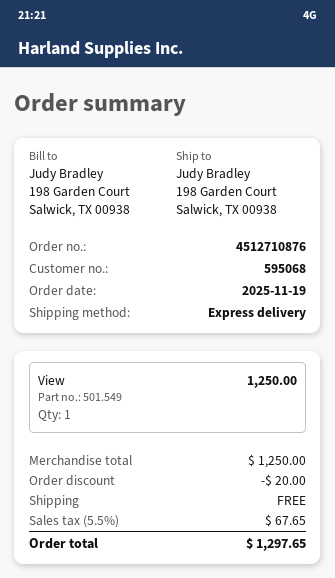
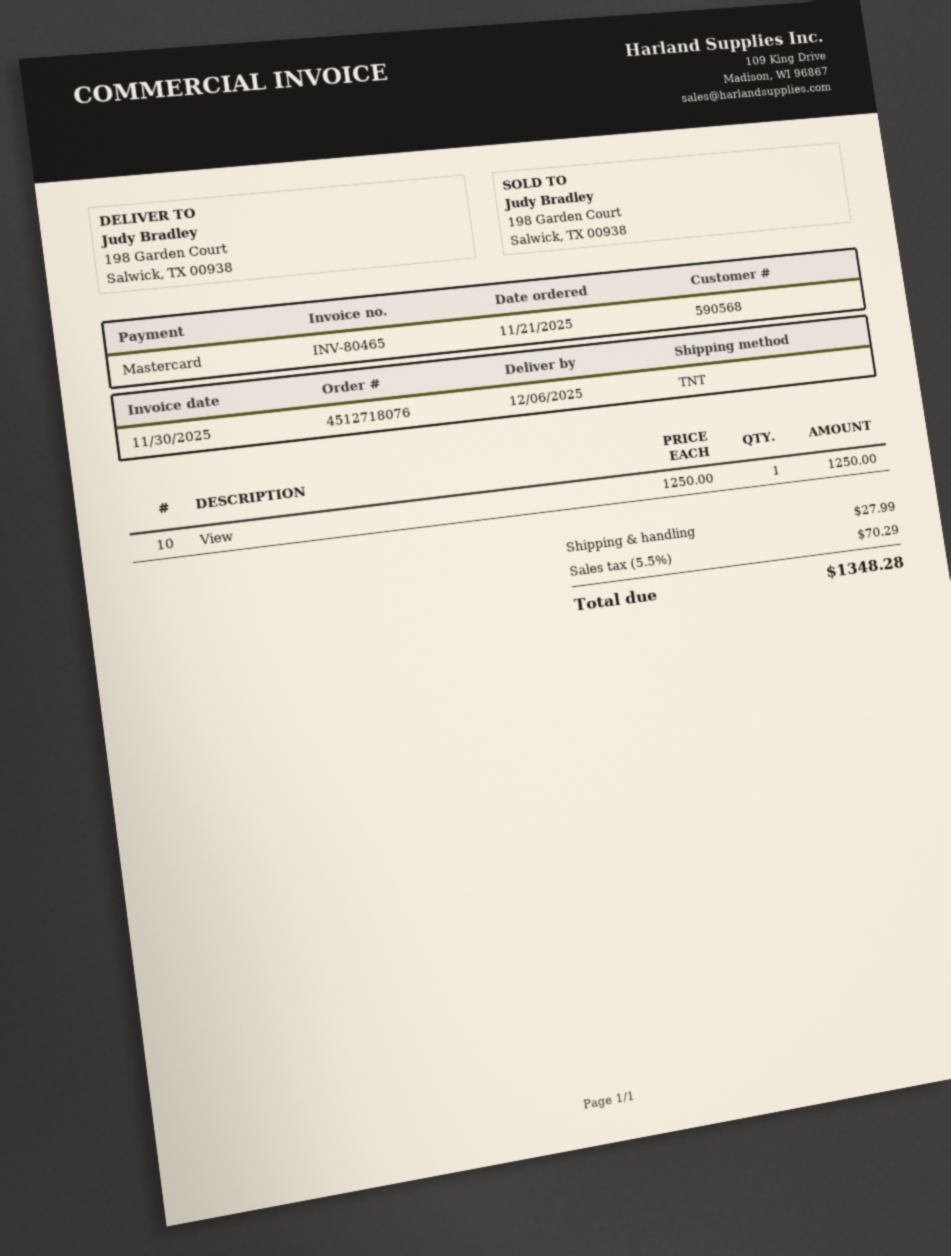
order number: 4512710876 -> 4512718076
order date: 2025-11-19 -> 2025-11-21
customer number: 595068 -> 590568
shipping method: express -> TNT
discount: 20.00 -> none
shipping: 0.00 -> 27.99
tax: 5.5% = 67.65 -> 5.5% = 70.29
total: 1297.65 -> 1348.28

